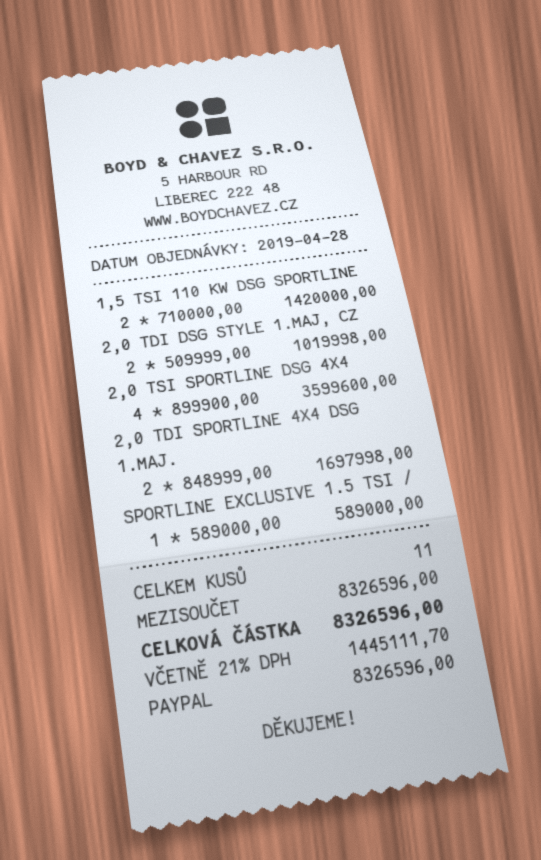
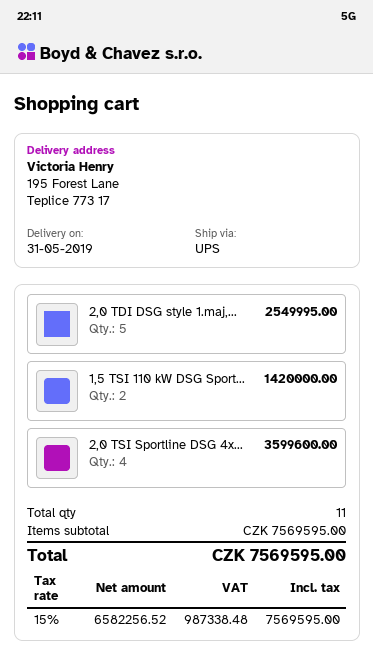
2,0 TDI DSG STYLE 1.MAJ, CZ: 2 for 1019998.00 -> 5 for 2549995.00
2,0 TDI SPORTLINE 4X4 DSG 1.MAJ.: 2 for 1697998.00 -> none
SPORTLINE EXCLUSIVE 1.5 TSI /: 1 for 589000.00 -> none
subtotal: 8326596.00 -> 7569595.00
tax: 21% = 1445111.70 -> 15% = 987338.48
total: 8326596.00 -> 7569595.00

